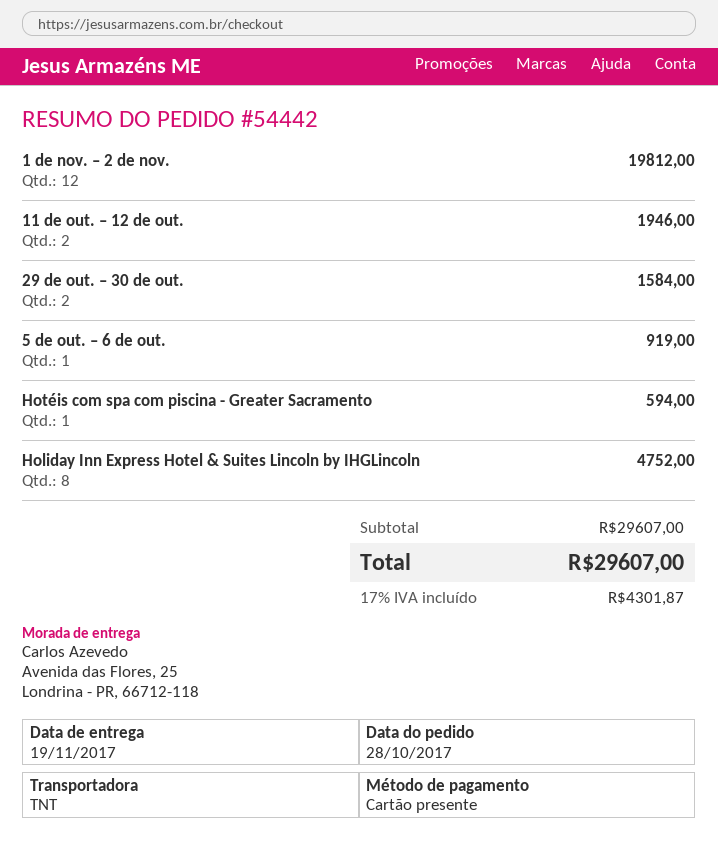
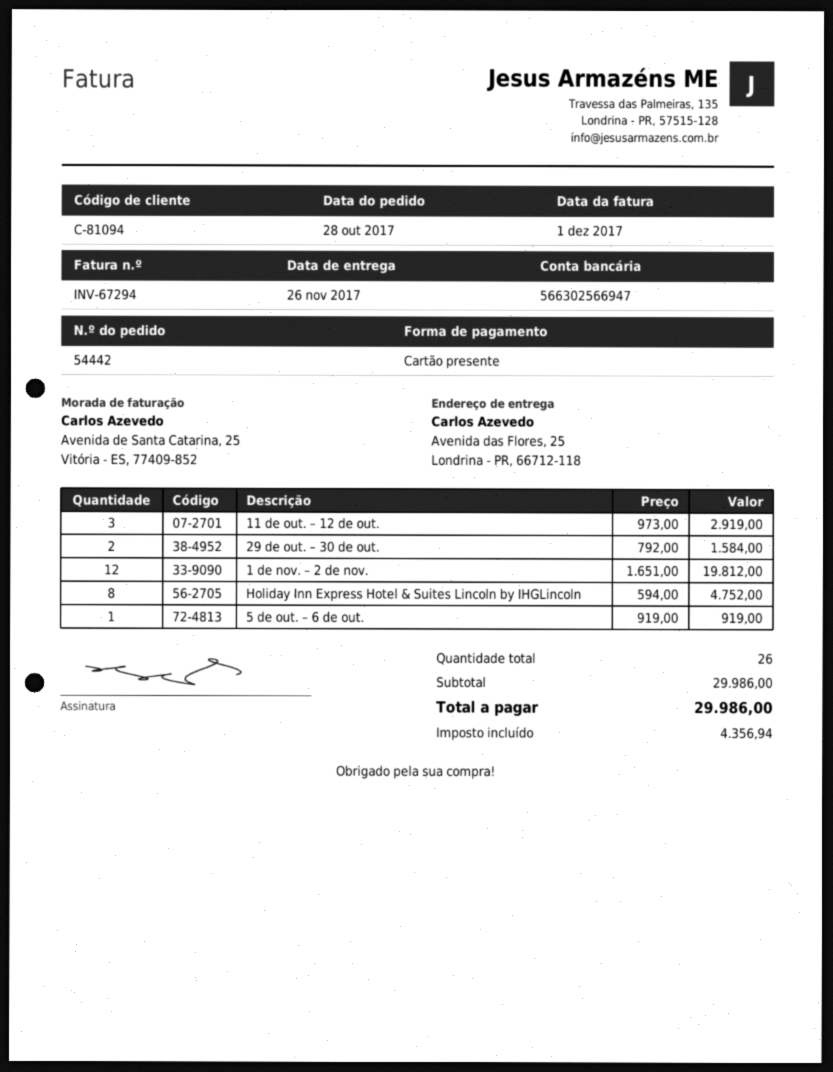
delivery date: 2017-11-19 -> 2017-11-26
11 de out. – 12 de out.: 2 for 1946.00 -> 3 for 2919.00
Hotéis com spa com piscina - Greater Sacramento: 1 for 594.00 -> none
subtotal: 29607.00 -> 29986.00
tax: 4301.87 -> 4356.94
total: 29607.00 -> 29986.00

